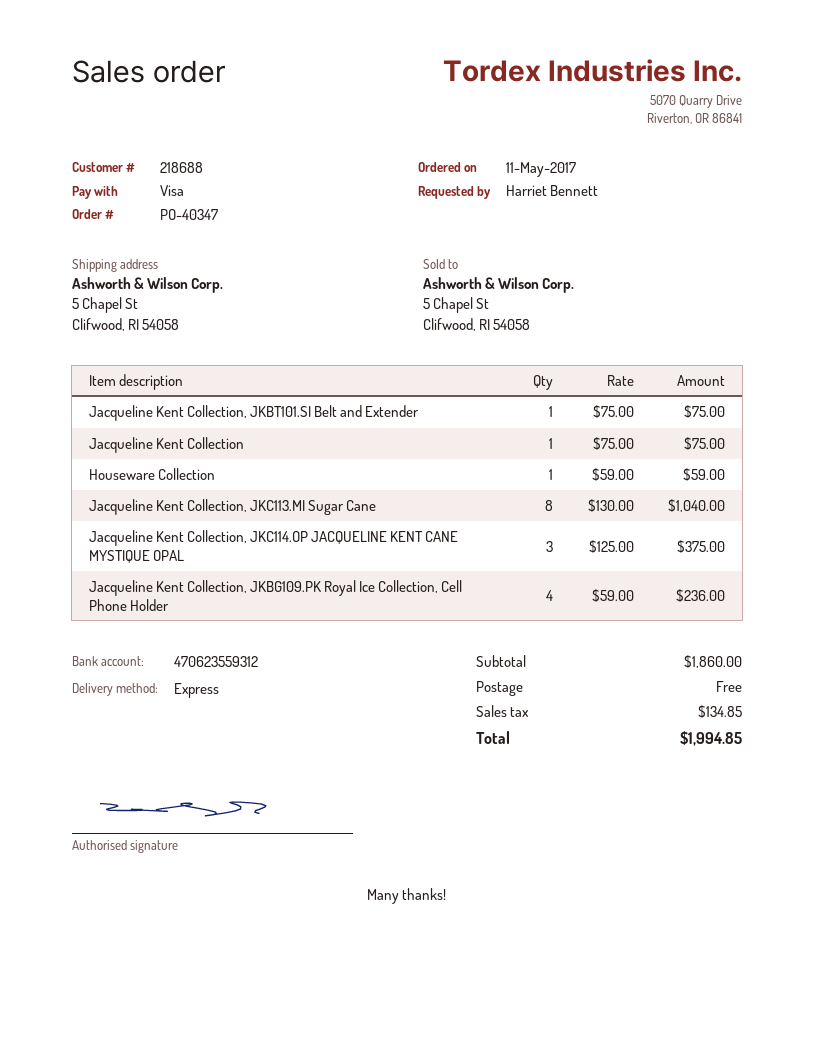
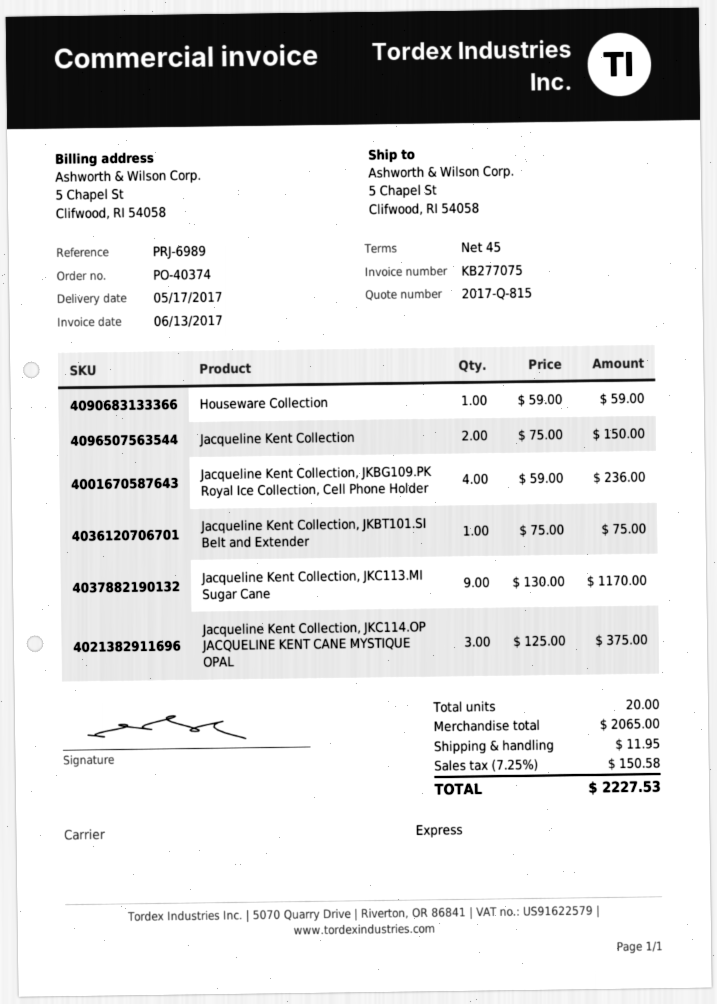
order number: PO-40347 -> PO-40374
Jacqueline Kent Collection: 1 x 75.00 = 75.00 -> 2 x 75.00 = 150.00
Jacqueline Kent Collection, JKC113.MI Sugar Cane: 8 x 130.00 = 1040.00 -> 9 x 130.00 = 1170.00
subtotal: 1860.00 -> 2065.00
shipping: 0.00 -> 11.95
tax: 134.85 -> 150.58
total: 1994.85 -> 2227.53

